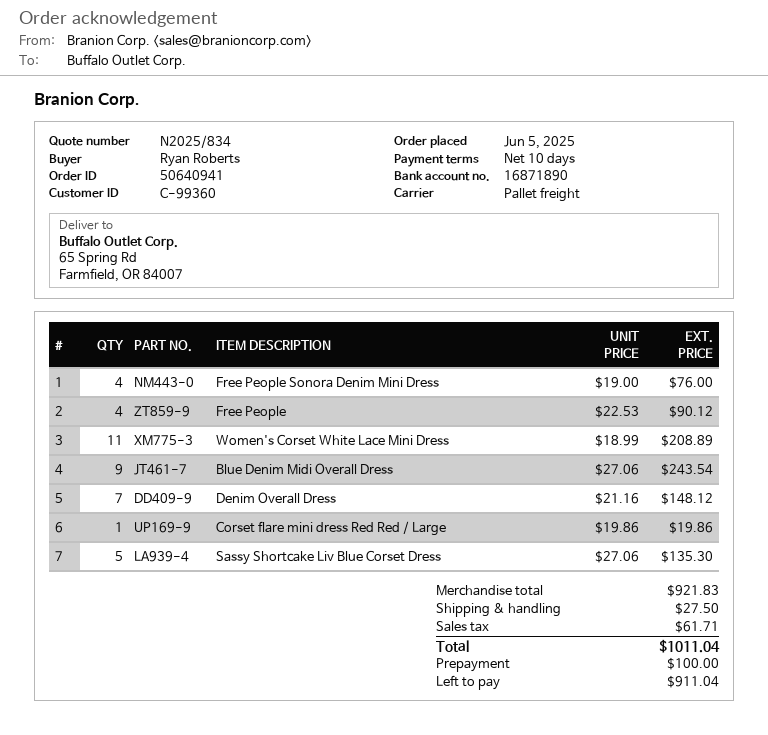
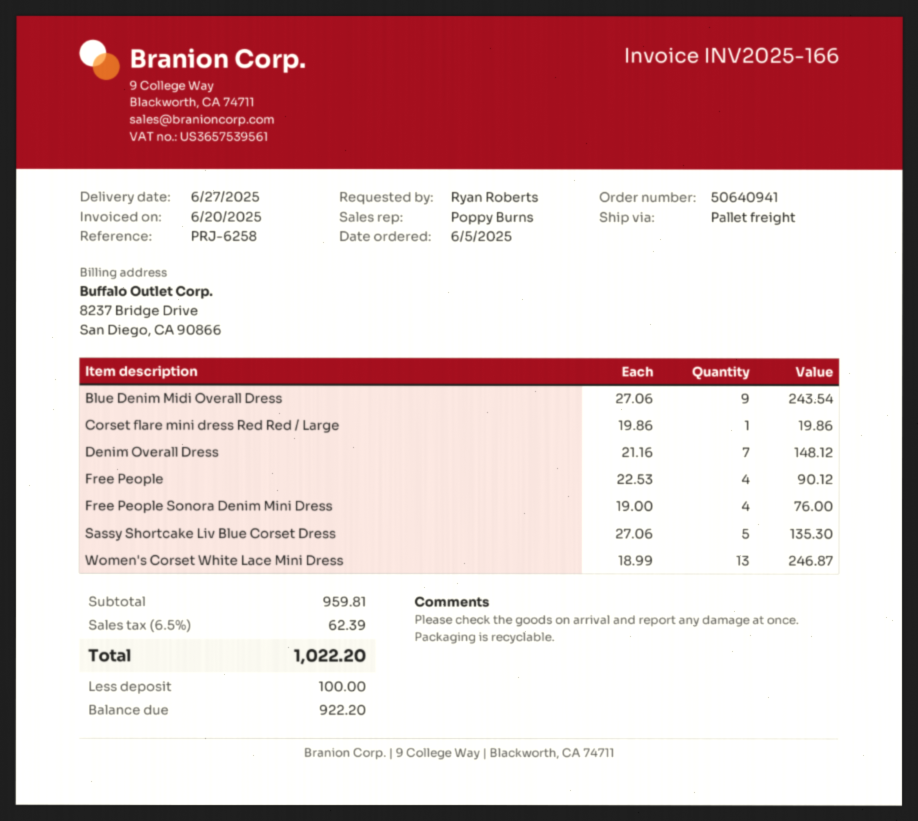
Women's Corset White Lace Mini Dress: 11 x 18.99 = 208.89 -> 13 x 18.99 = 246.87
subtotal: 921.83 -> 959.81
shipping: 27.50 -> none
tax: 61.71 -> 62.39
total: 1011.04 -> 1022.20
balance: 911.04 -> 922.20

